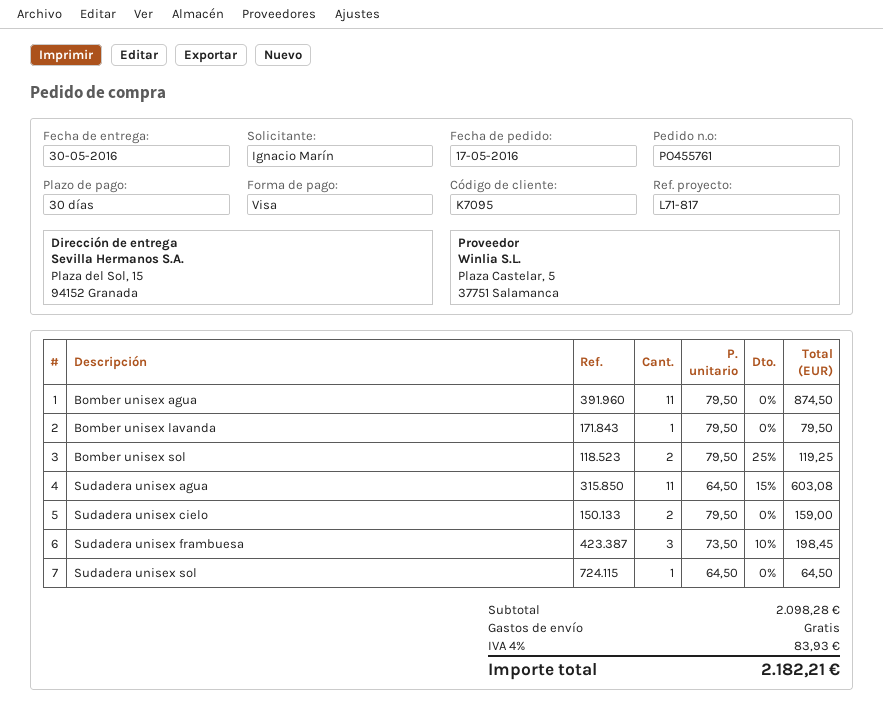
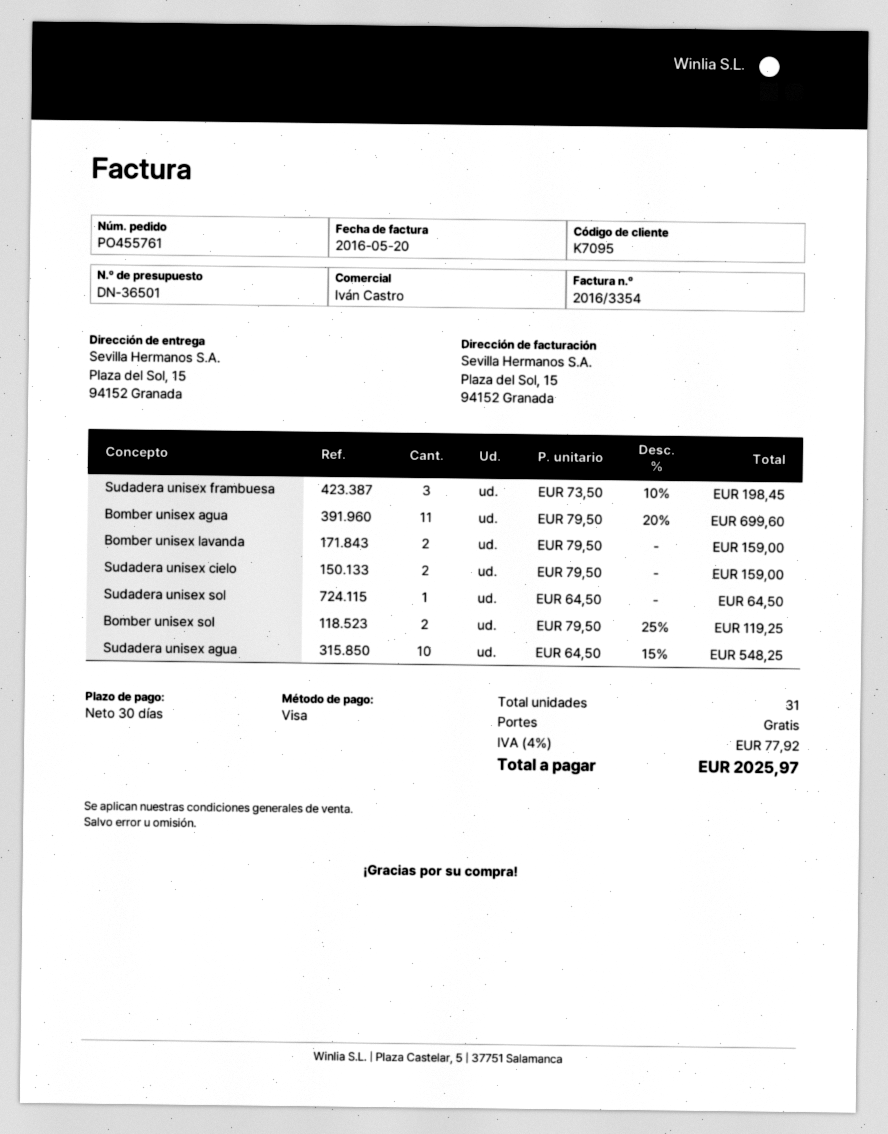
Bomber unisex agua: 11 x 79.50 = 874.50 -> 11 x 79.50 - 20% = 699.60
Bomber unisex lavanda: 1 x 79.50 = 79.50 -> 2 x 79.50 = 159.00
Sudadera unisex agua: 11 x 64.50 - 15% = 603.08 -> 10 x 64.50 - 15% = 548.25
tax: 4% = 83.93 -> 4% = 77.92
total: 2182.21 -> 2025.97

